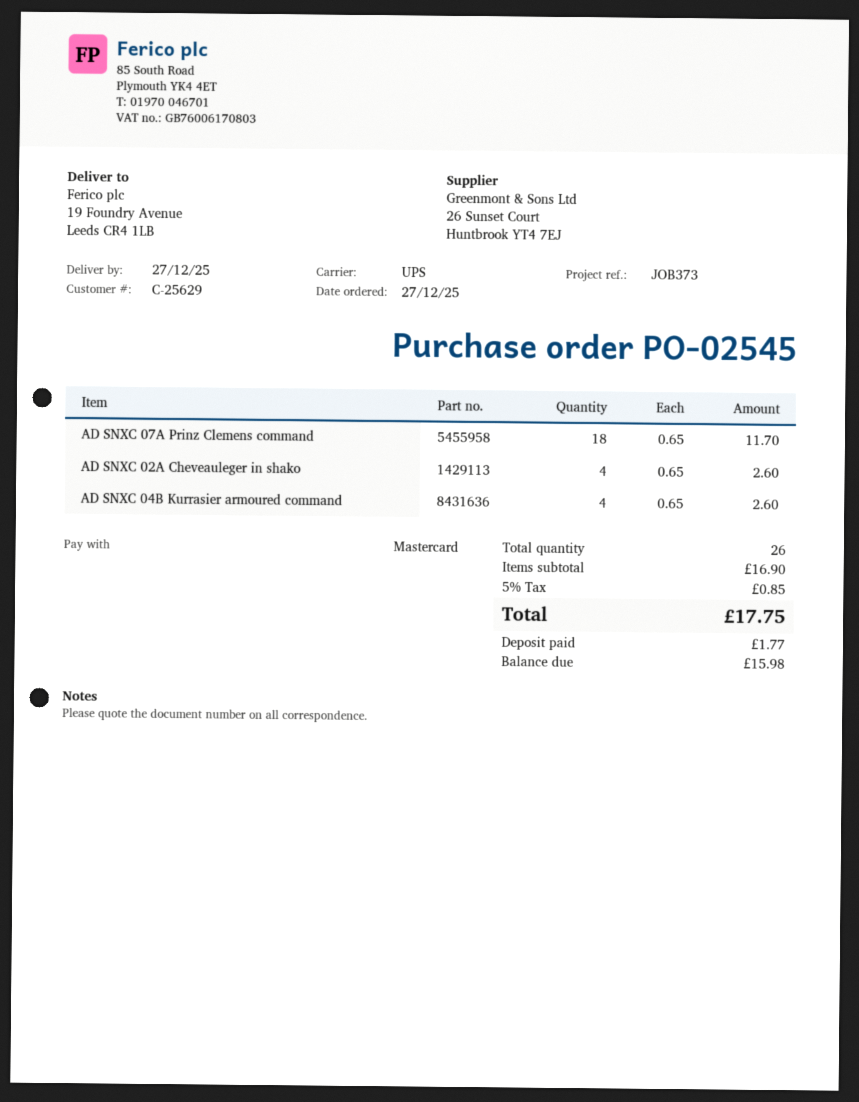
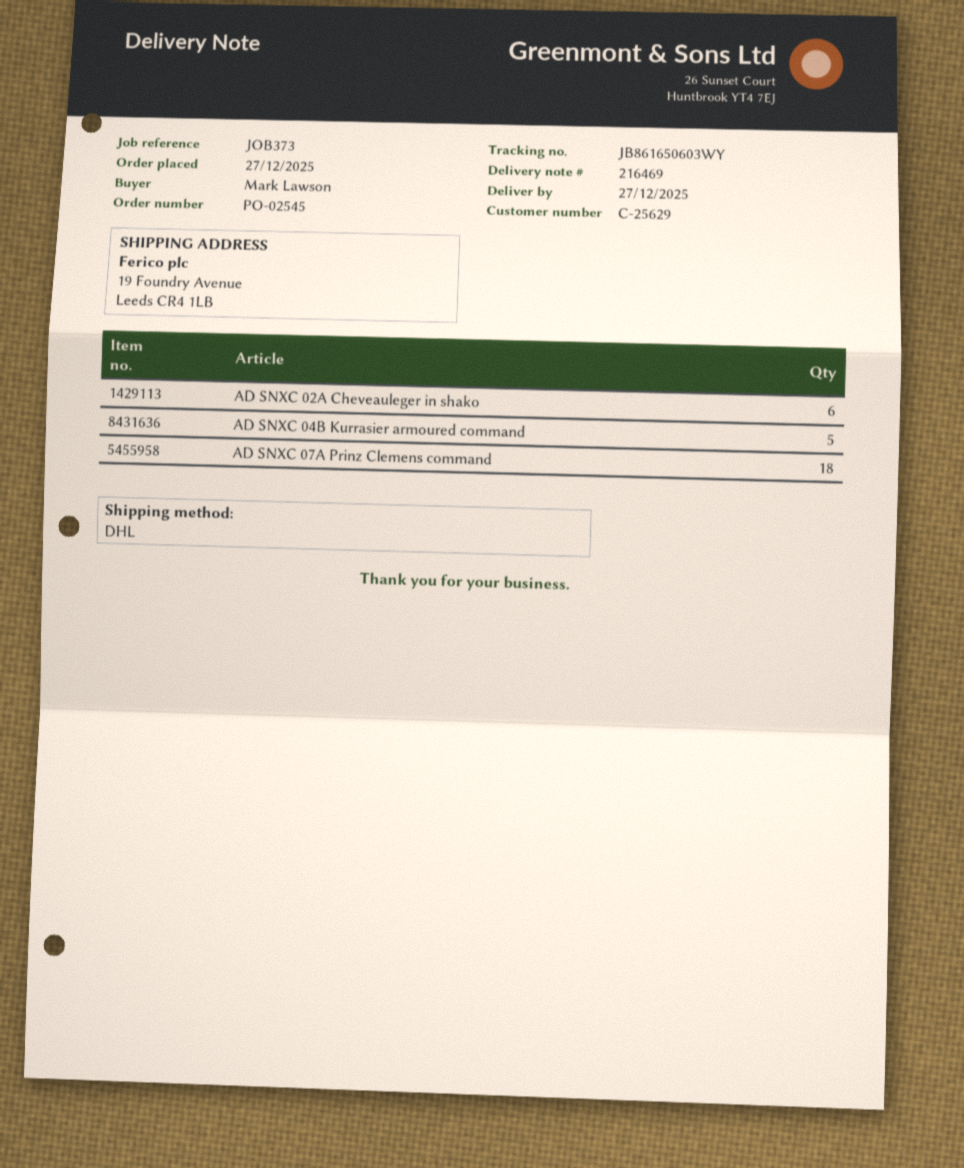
shipping method: UPS -> DHL
AD SNXC 02A Cheveauleger in shako: 4 -> 6
AD SNXC 04B Kurrasier armoured command: 4 -> 5

